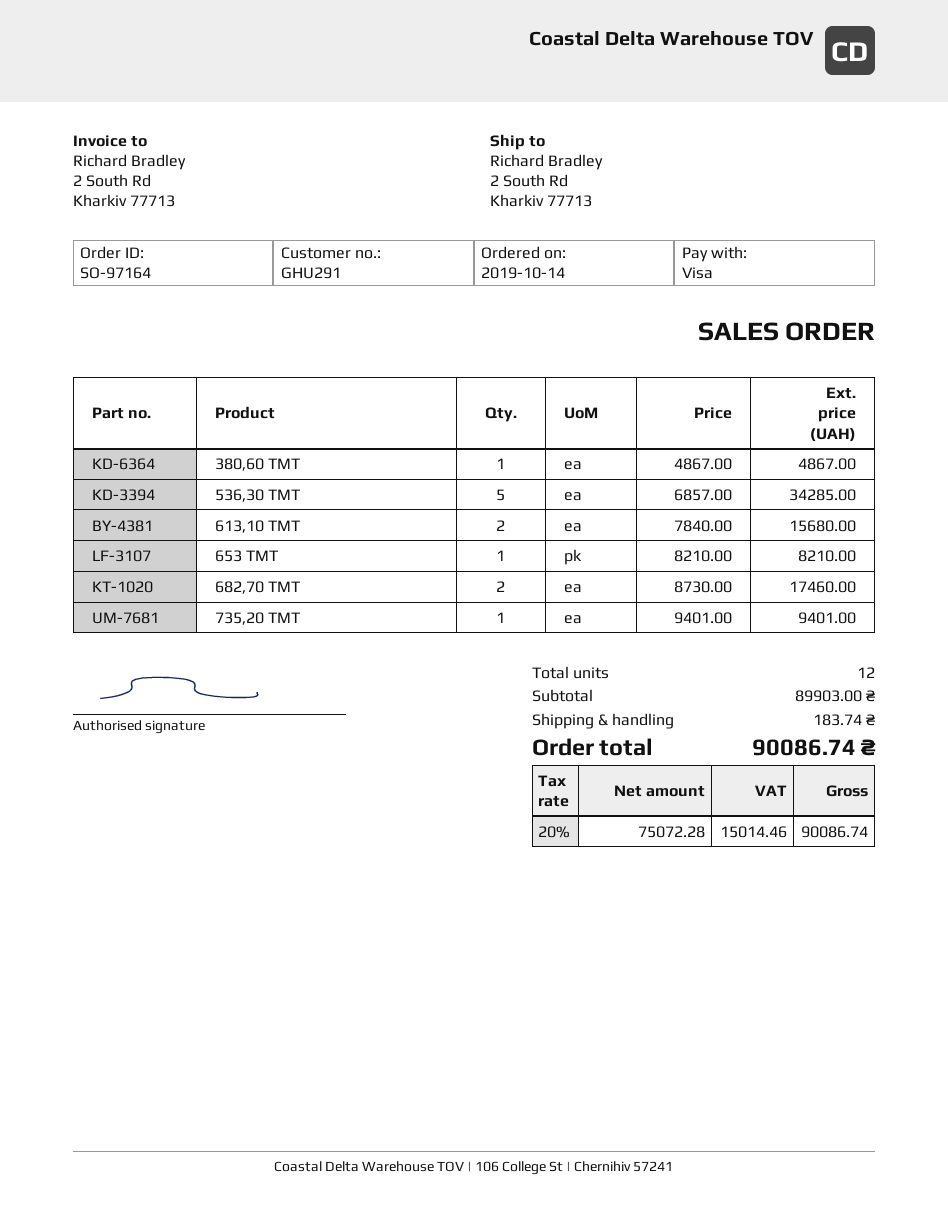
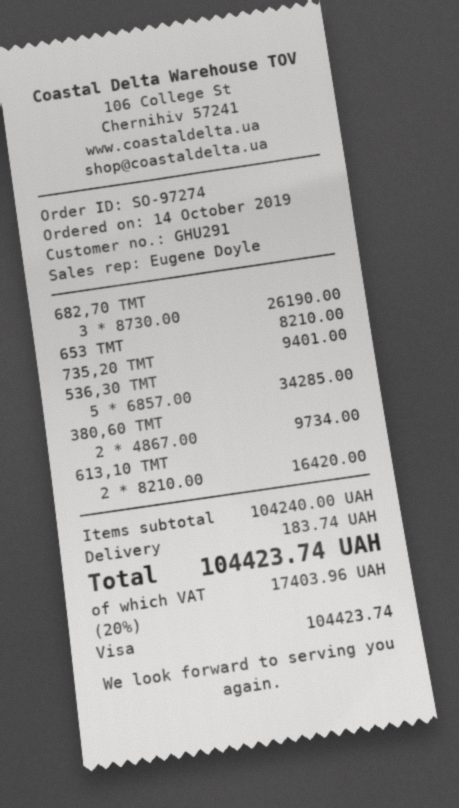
order number: SO-97164 -> SO-97274
380,60 ТМТ: 1 x 4867.00 = 4867.00 -> 2 x 4867.00 = 9734.00
613,10 ТМТ: 2 x 7840.00 = 15680.00 -> 2 x 8210.00 = 16420.00
682,70 ТМТ: 2 x 8730.00 = 17460.00 -> 3 x 8730.00 = 26190.00
subtotal: 89903.00 -> 104240.00
tax: 20% = 15014.46 -> 20% = 17403.96
total: 90086.74 -> 104423.74

